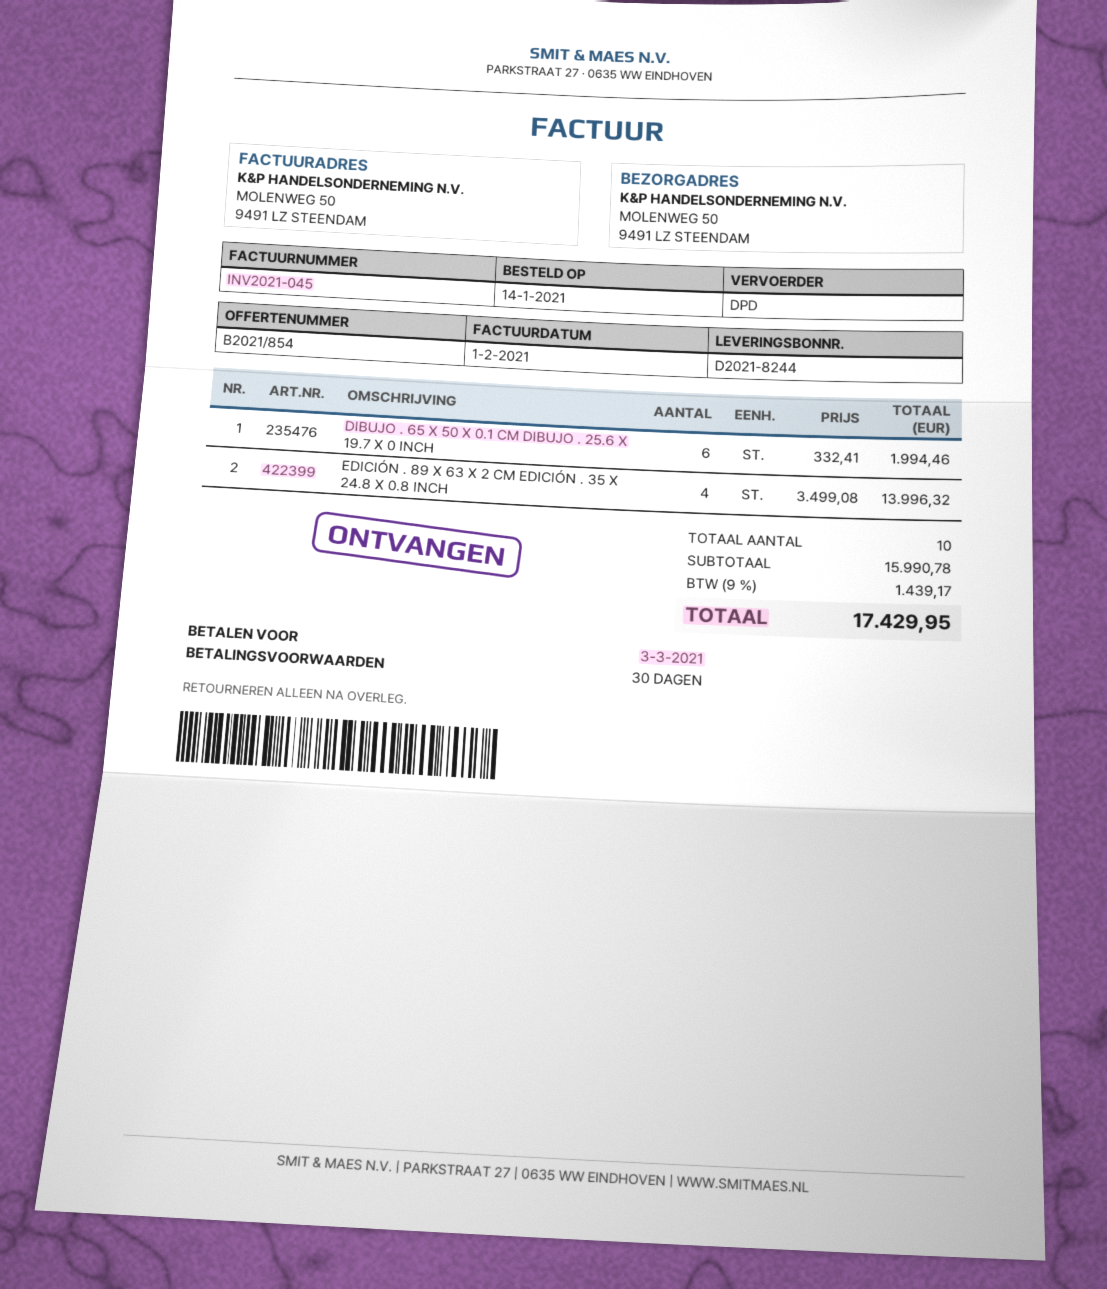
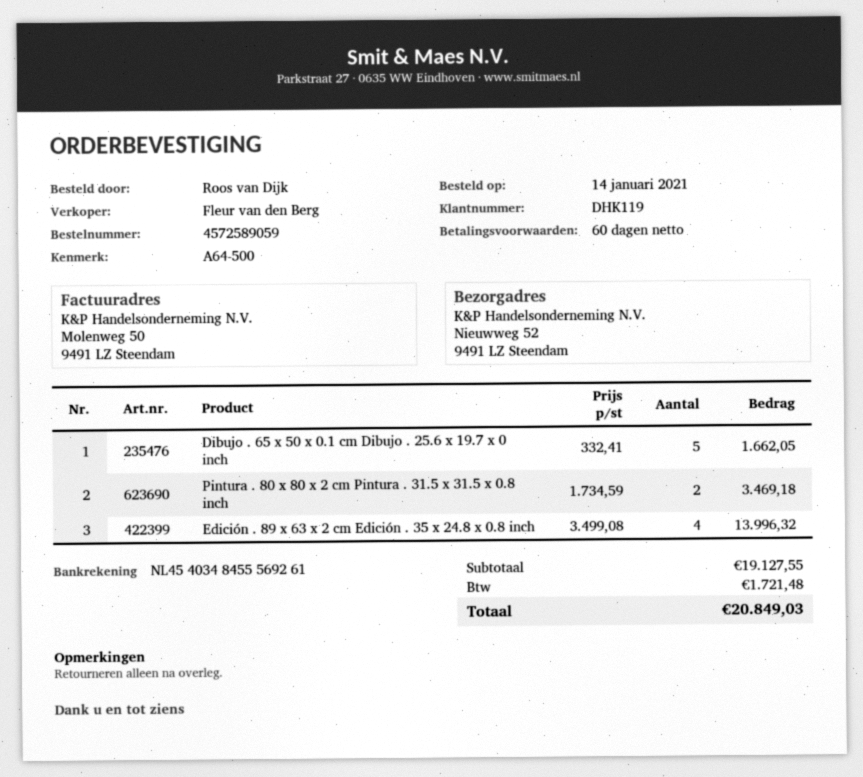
payment terms: 30 days -> 60 days
ship to: MOLENWEG 50, 9491 LZ STEENDAM -> Nieuwweg 52, 9491 LZ Steendam
DIBUJO . 65 X 50 X 0.1 CM DIBUJO . 25.6 X 19.7 X 0 INCH: 6 x 332.41 = 1994.46 -> 5 x 332.41 = 1662.05
Pintura . 80 x 80 x 2 cm Pintura . 31.5 x 31.5 x 0.8 inch: none -> 2 x 1734.59 = 3469.18
subtotal: 15990.78 -> 19127.55
tax: 1439.17 -> 1721.48
total: 17429.95 -> 20849.03

